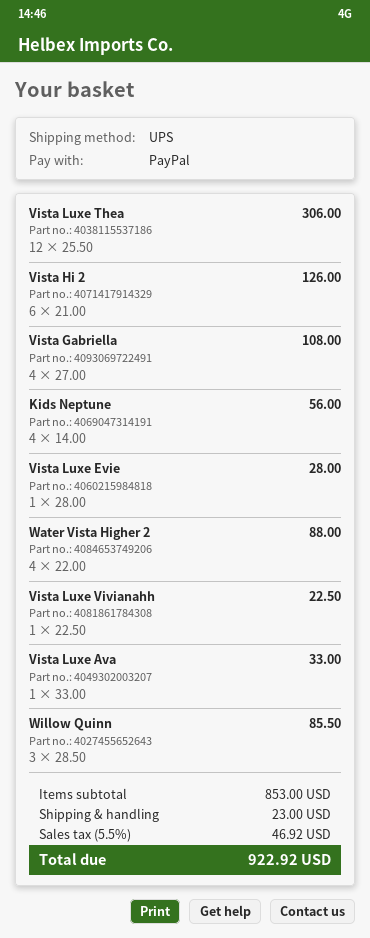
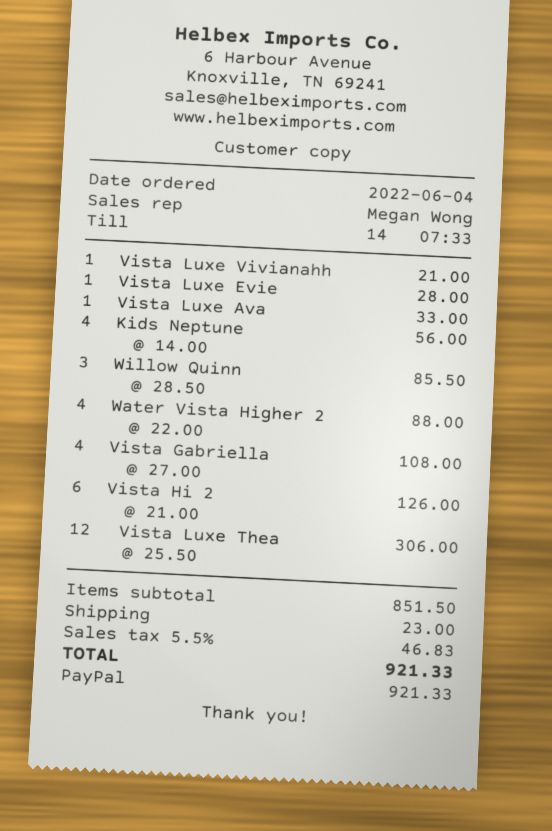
Vista Luxe Vivianahh: 1 x 22.50 = 22.50 -> 1 x 21.00 = 21.00
subtotal: 853.00 -> 851.50
tax: 5.5% = 46.92 -> 5.5% = 46.83
total: 922.92 -> 921.33

